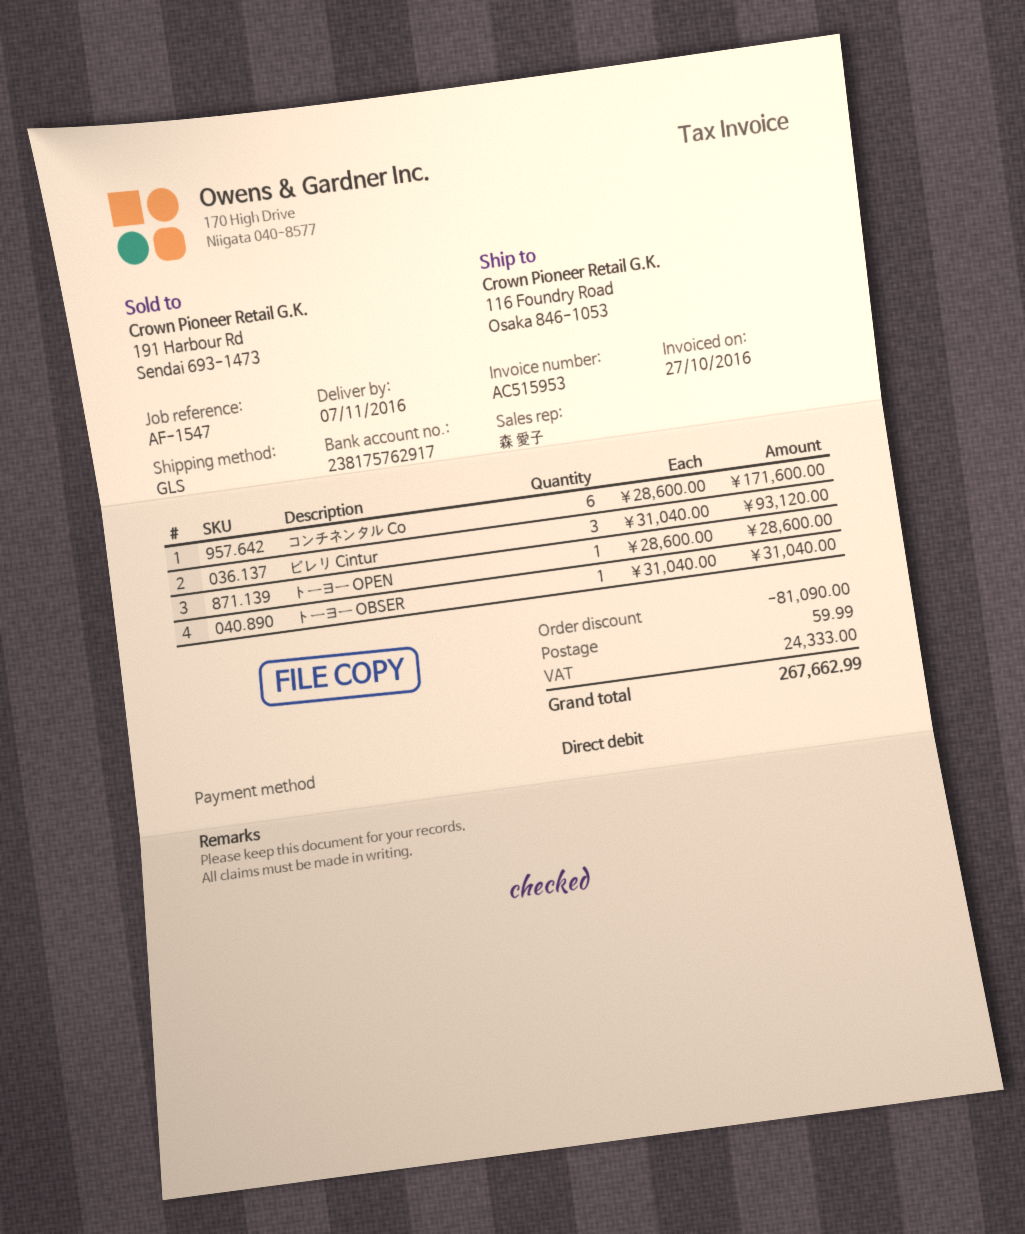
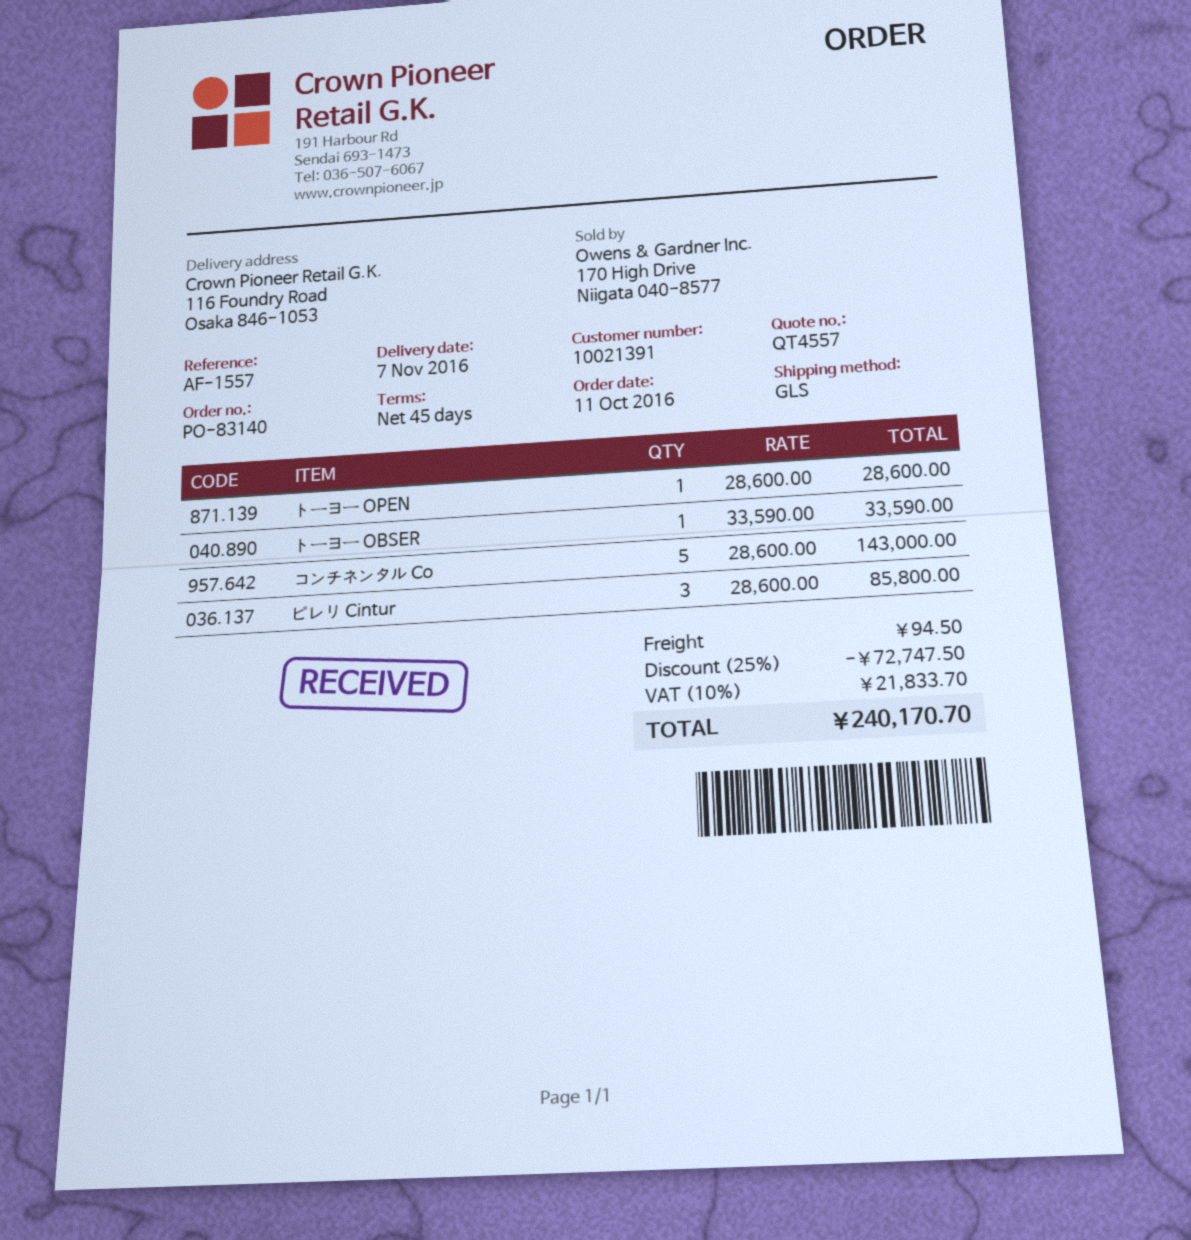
reference: AF-1547 -> AF-1557
コンチネンタル Co: 6 x 28600.00 = 171600.00 -> 5 x 28600.00 = 143000.00
ピレリ Cintur: 3 x 31040.00 = 93120.00 -> 3 x 28600.00 = 85800.00
トーヨー OBSER: 1 x 31040.00 = 31040.00 -> 1 x 33590.00 = 33590.00
discount: 81090.00 -> 72747.50
shipping: 59.99 -> 94.50
tax: 24333.00 -> 21833.70
total: 267662.99 -> 240170.70

